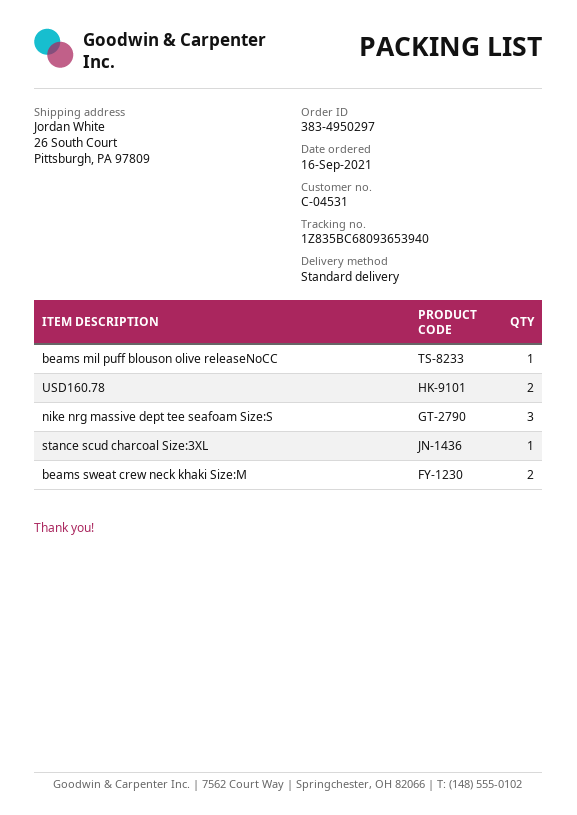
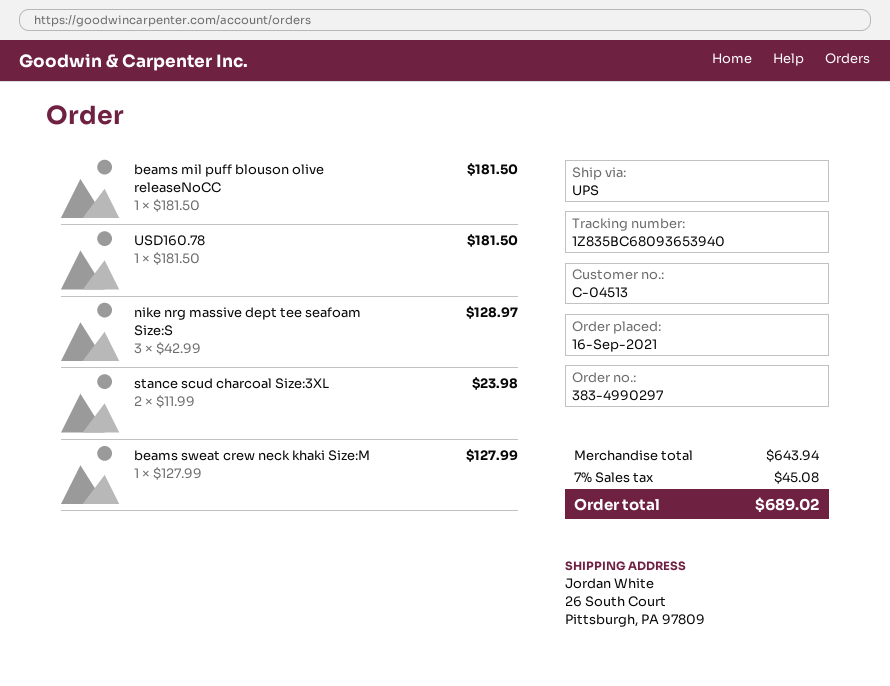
order number: 383-4950297 -> 383-4990297
customer number: C-04531 -> C-04513
shipping method: standard -> UPS
USD160.78: 2 -> 1
stance scud charcoal Size:3XL: 1 -> 2
beams sweat crew neck khaki Size:M: 2 -> 1

